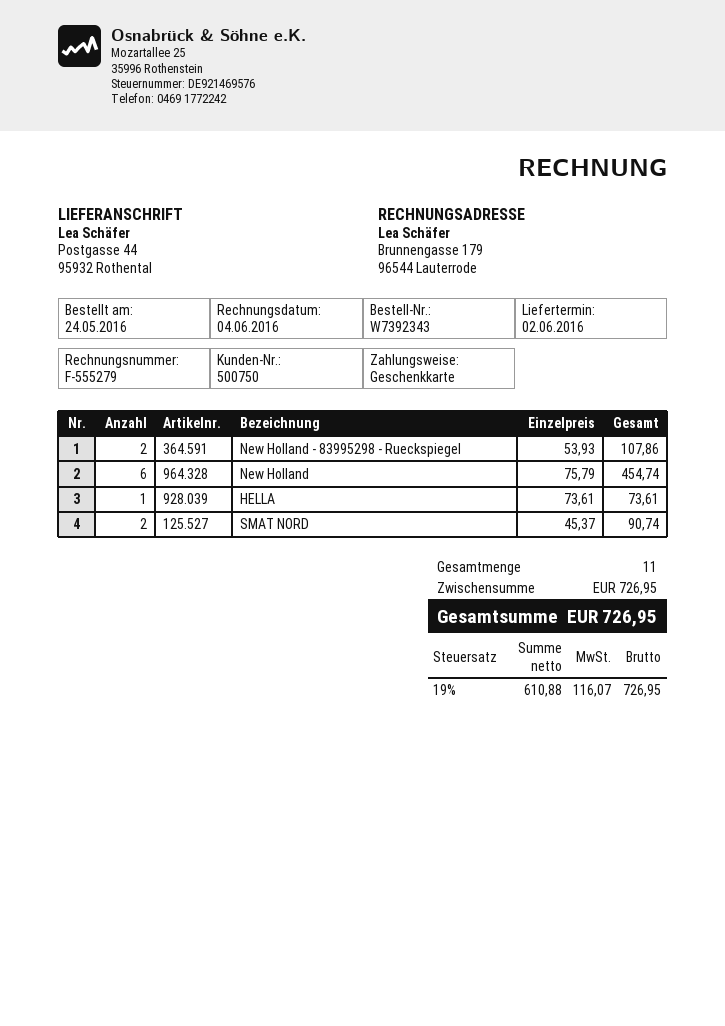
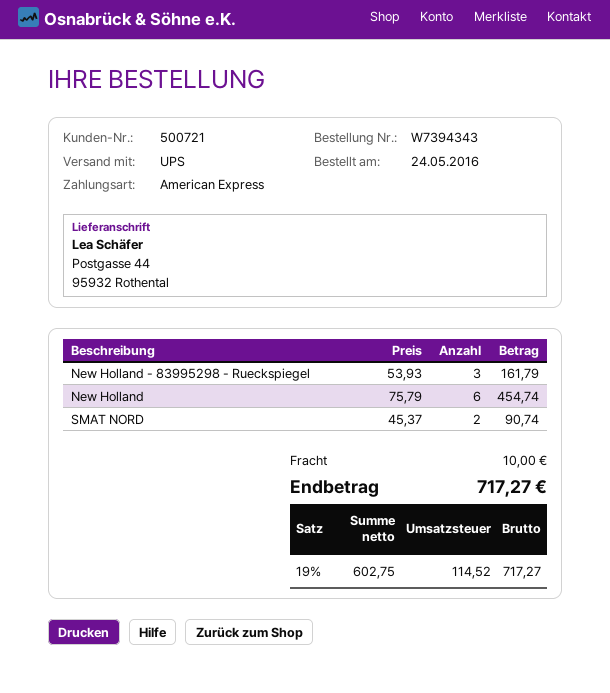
order number: W7392343 -> W7394343
customer number: 500750 -> 500721
payment method: gift card -> American Express
New Holland - 83995298 - Rueckspiegel: 2 x 53.93 = 107.86 -> 3 x 53.93 = 161.79
HELLA: 1 x 73.61 = 73.61 -> none
shipping: none -> 10.00
net: 610.88 -> 602.75
tax: 19% = 116.07 -> 19% = 114.52
total: 726.95 -> 717.27

